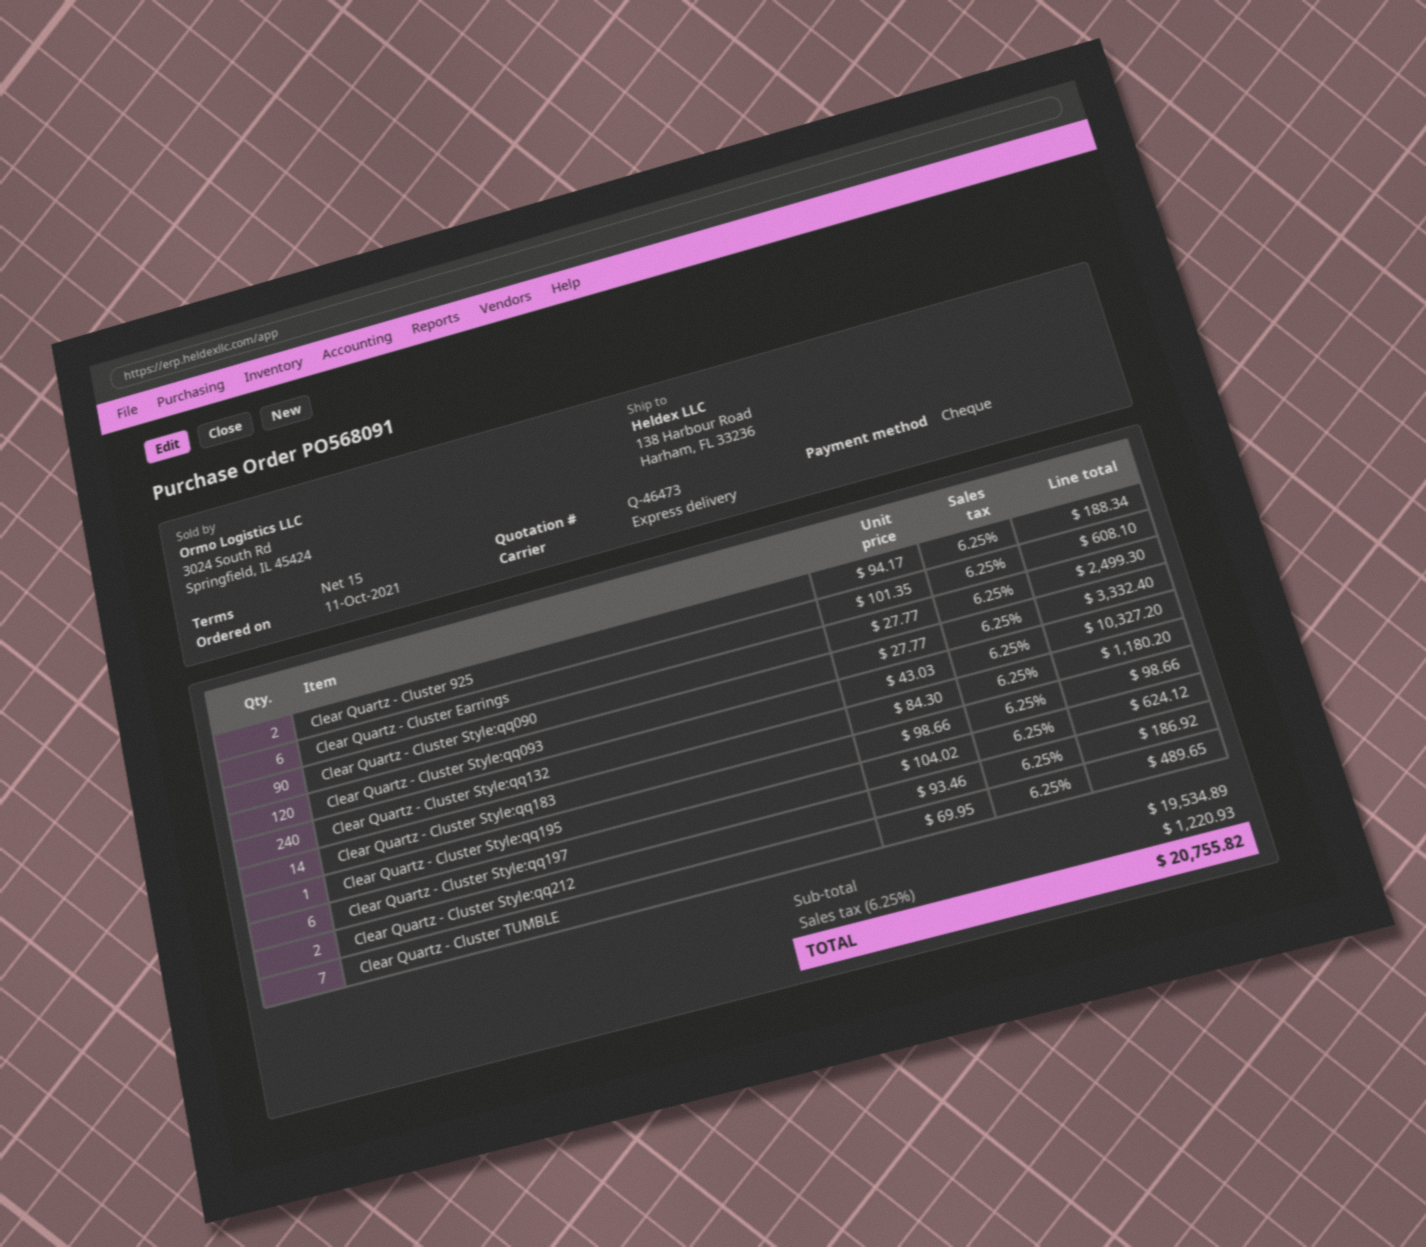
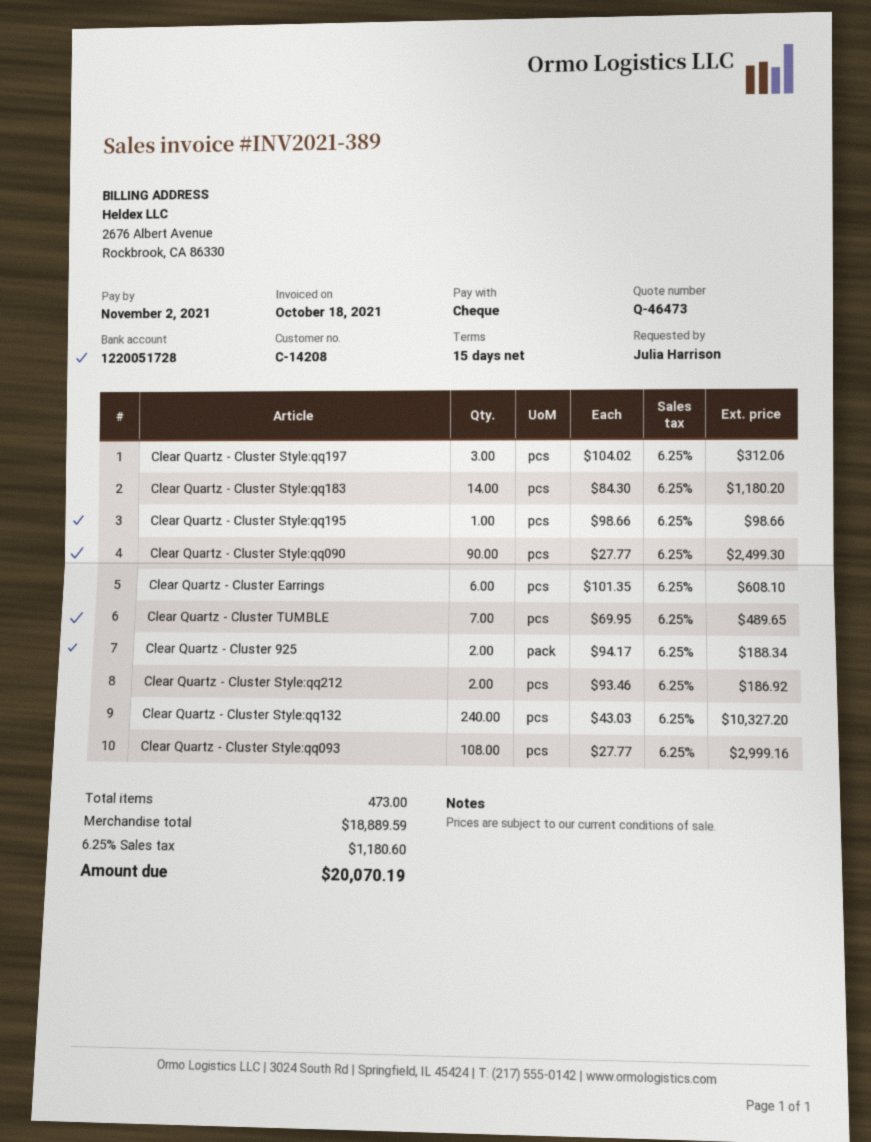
Clear Quartz - Cluster Style:qq093: 120 x 27.77 = 3332.40 -> 108 x 27.77 = 2999.16
Clear Quartz - Cluster Style:qq197: 6 x 104.02 = 624.12 -> 3 x 104.02 = 312.06
subtotal: 19534.89 -> 18889.59
tax: 6.25% = 1220.93 -> 6.25% = 1180.60
total: 20755.82 -> 20070.19

